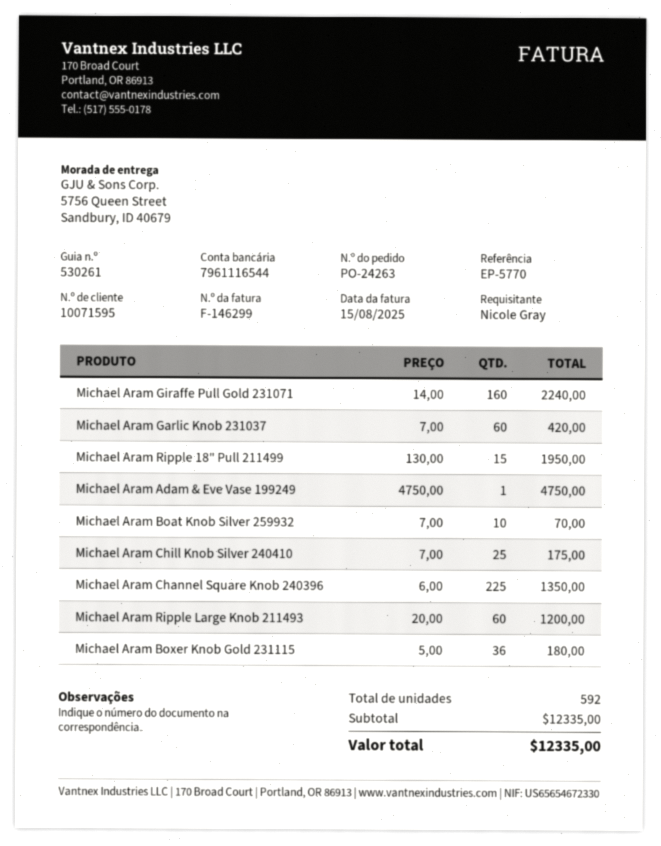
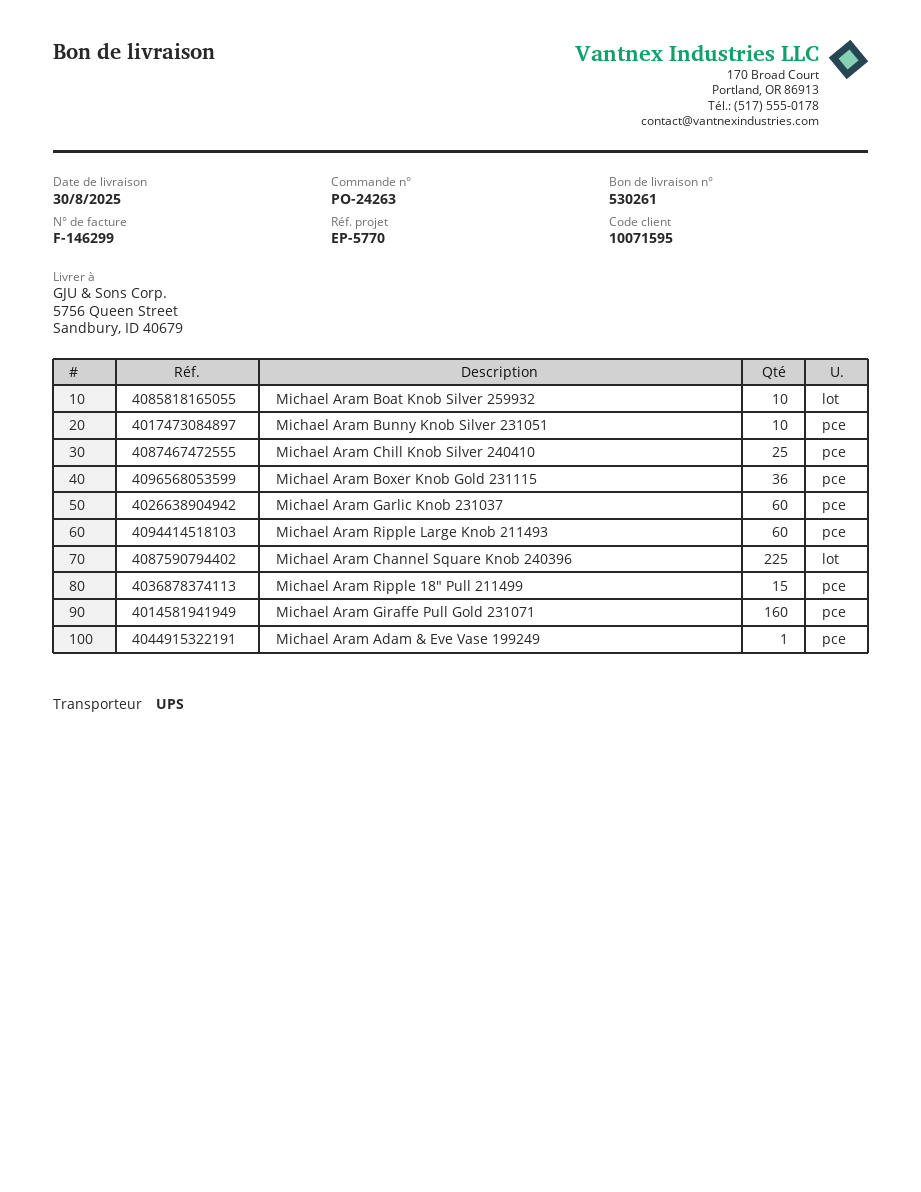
Michael Aram Bunny Knob Silver 231051: none -> 10

